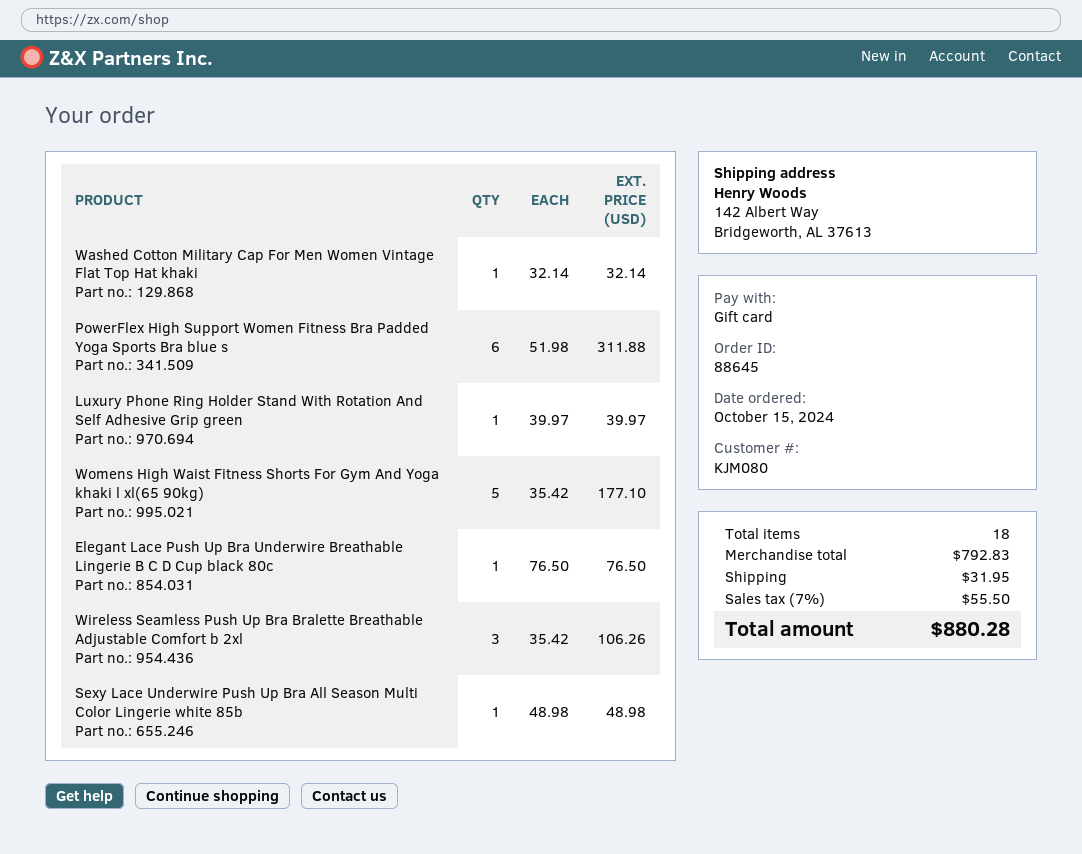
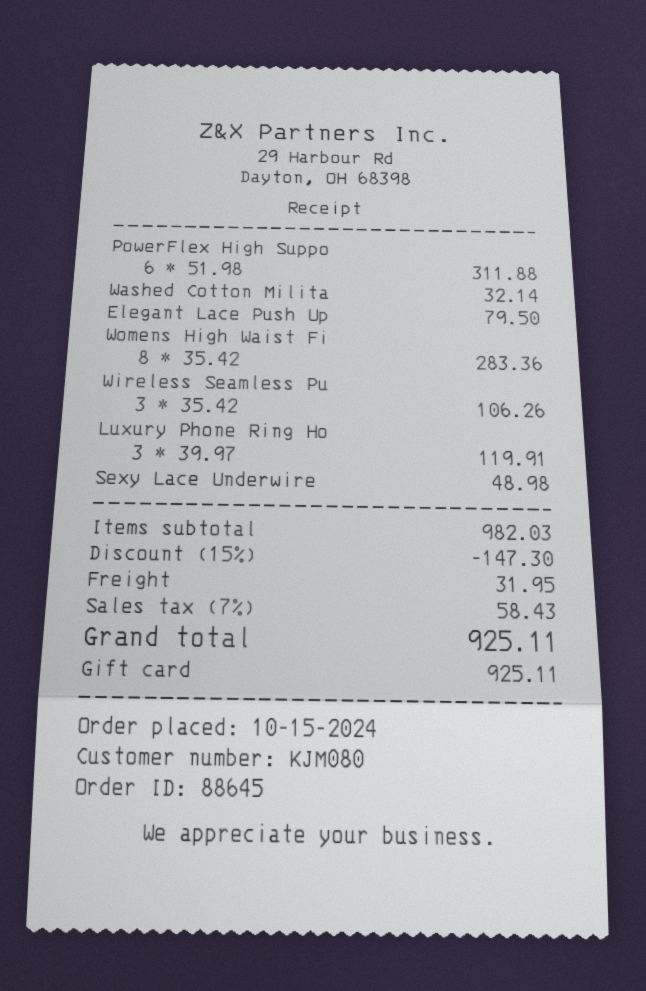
Luxury Phone Ring Holder Stand With Rotation And Self Adhesive Grip green: 1 x 39.97 = 39.97 -> 3 x 39.97 = 119.91
Womens High Waist Fitness Shorts For Gym And Yoga khaki l xl(65 90kg): 5 x 35.42 = 177.10 -> 8 x 35.42 = 283.36
Elegant Lace Push Up Bra Underwire Breathable Lingerie B C D Cup black 80c: 1 x 76.50 = 76.50 -> 1 x 79.50 = 79.50
subtotal: 792.83 -> 982.03
discount: none -> 15% = 147.30
tax: 7% = 55.50 -> 7% = 58.43
total: 880.28 -> 925.11

